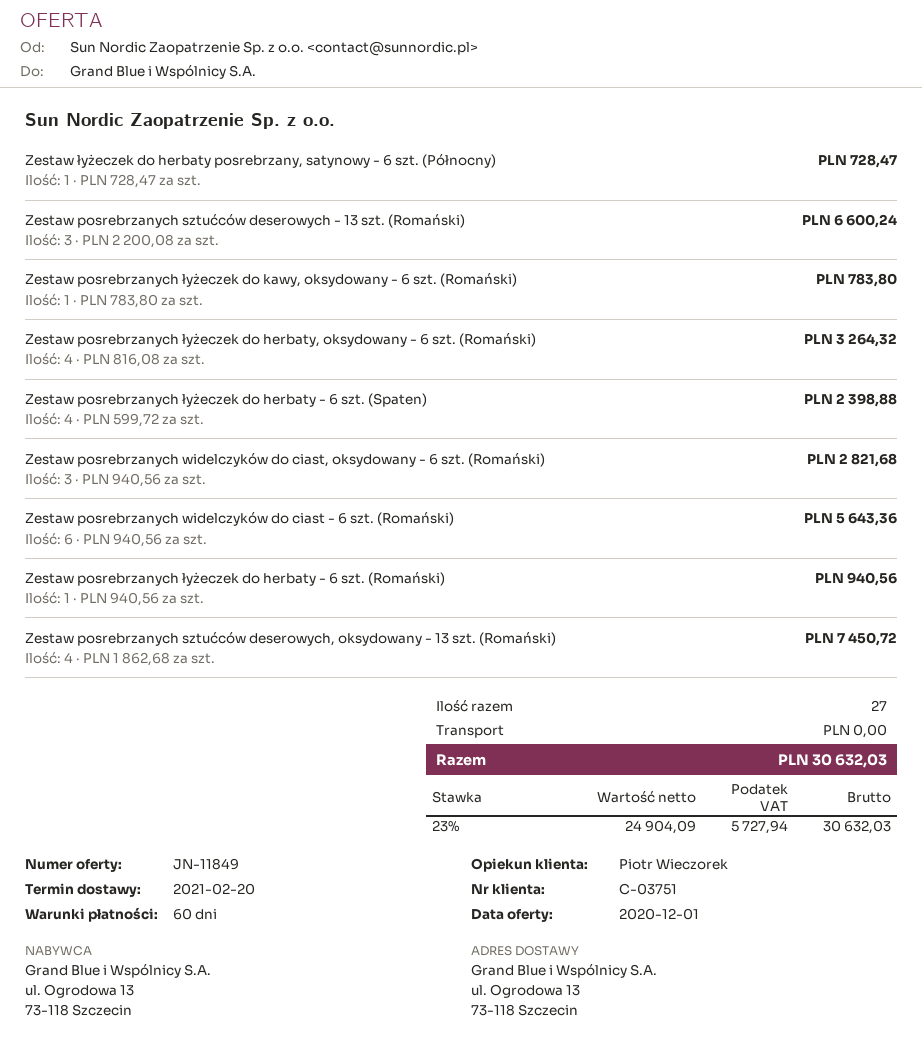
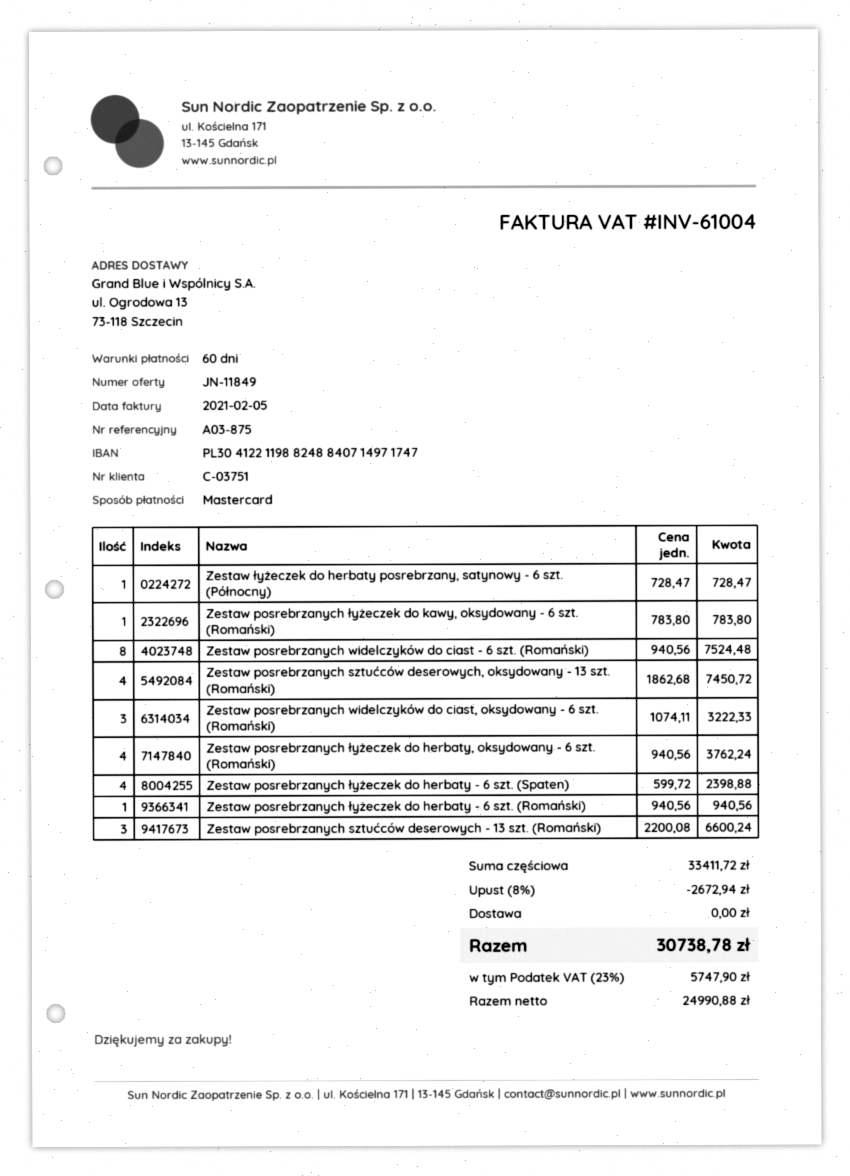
Zestaw posrebrzanych łyżeczek do herbaty, oksydowany - 6 szt. (Romański): 4 x 816.08 = 3264.32 -> 4 x 940.56 = 3762.24
Zestaw posrebrzanych widelczyków do ciast, oksydowany - 6 szt. (Romański): 3 x 940.56 = 2821.68 -> 3 x 1074.11 = 3222.33
Zestaw posrebrzanych widelczyków do ciast - 6 szt. (Romański): 6 x 940.56 = 5643.36 -> 8 x 940.56 = 7524.48
discount: none -> 8% = 2672.94
net: 24904.09 -> 24990.88
tax: 23% = 5727.94 -> 23% = 5747.90
total: 30632.03 -> 30738.78

